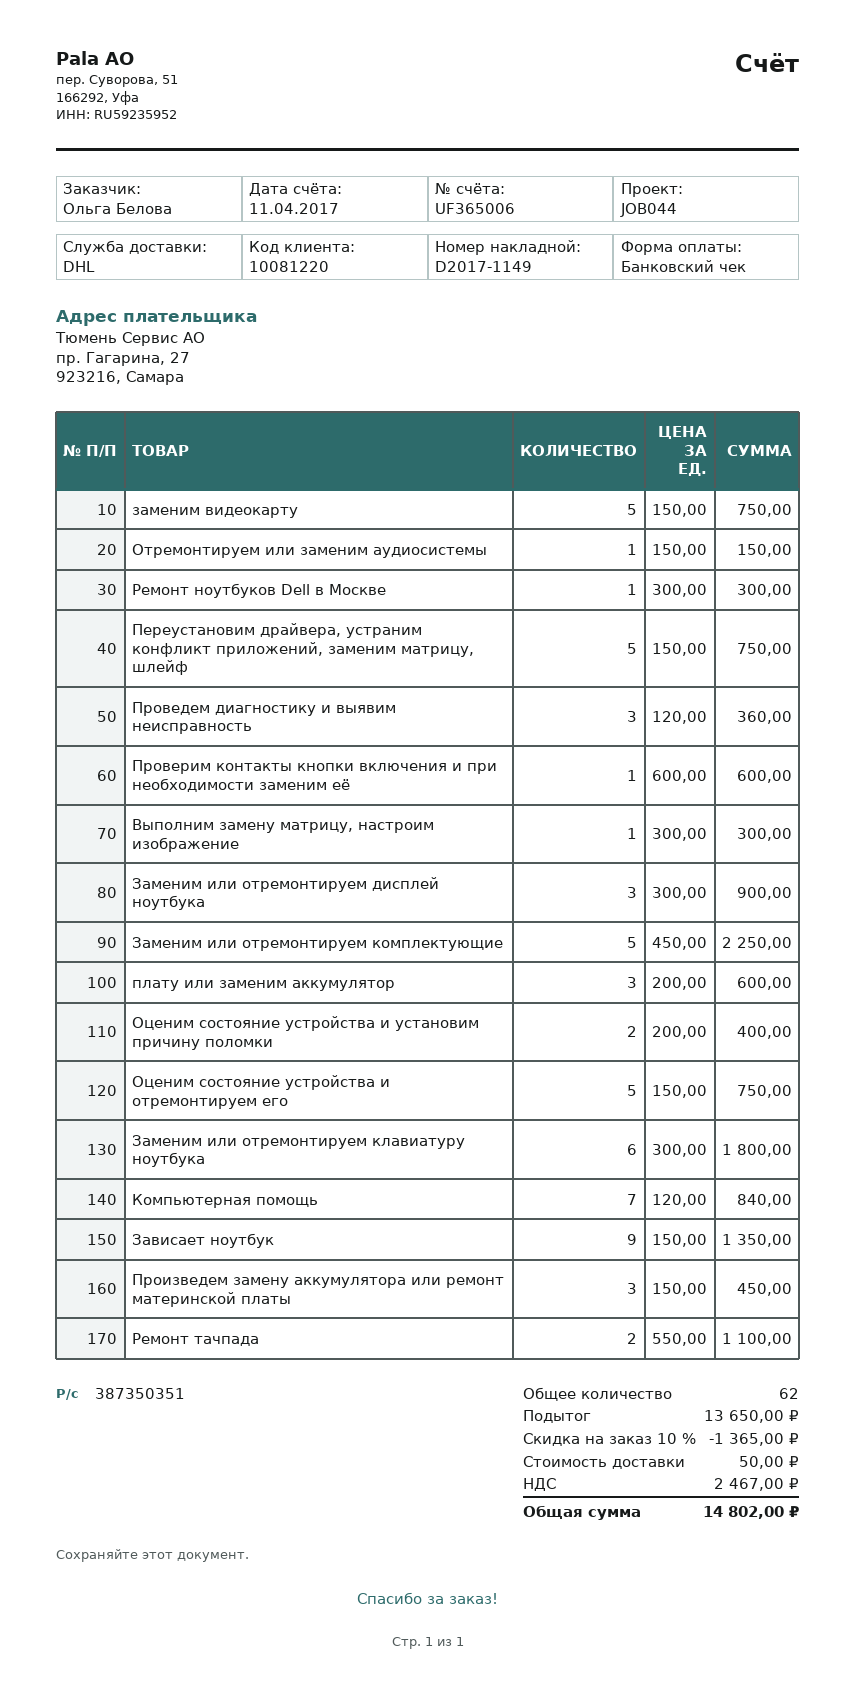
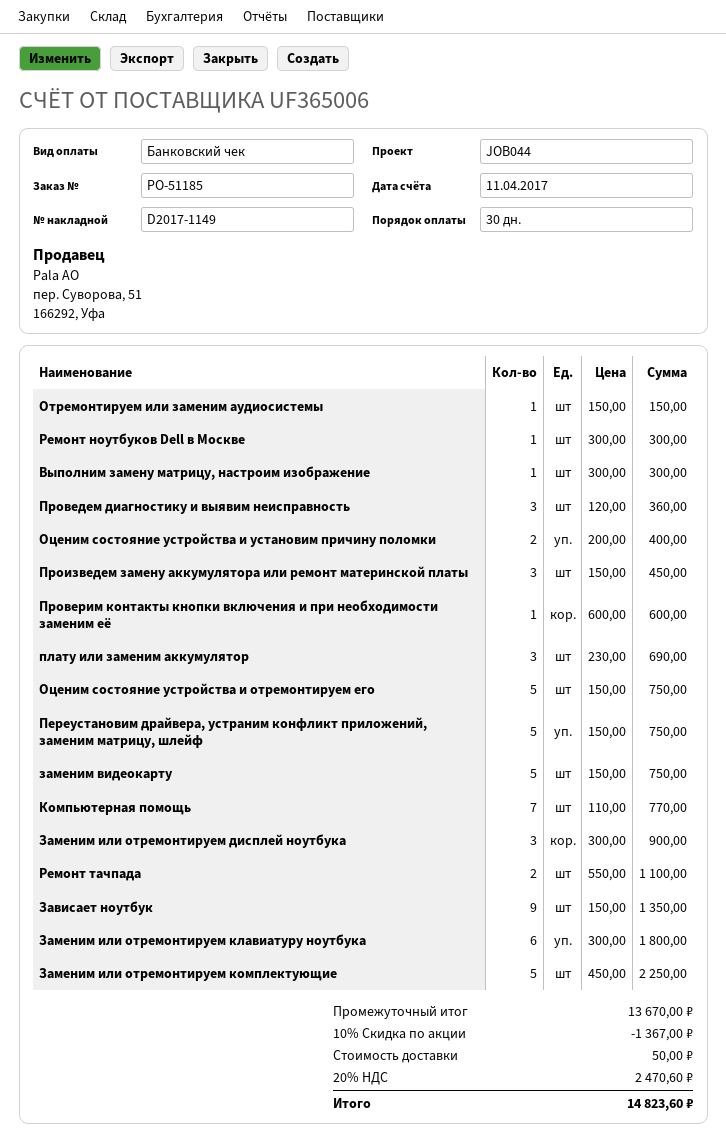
плату или заменим аккумулятор: 3 x 200.00 = 600.00 -> 3 x 230.00 = 690.00
Компьютерная помощь: 7 x 120.00 = 840.00 -> 7 x 110.00 = 770.00
subtotal: 13650.00 -> 13670.00
discount: 10% = 1365.00 -> 10% = 1367.00
tax: 2467.00 -> 2470.60
total: 14802.00 -> 14823.60

